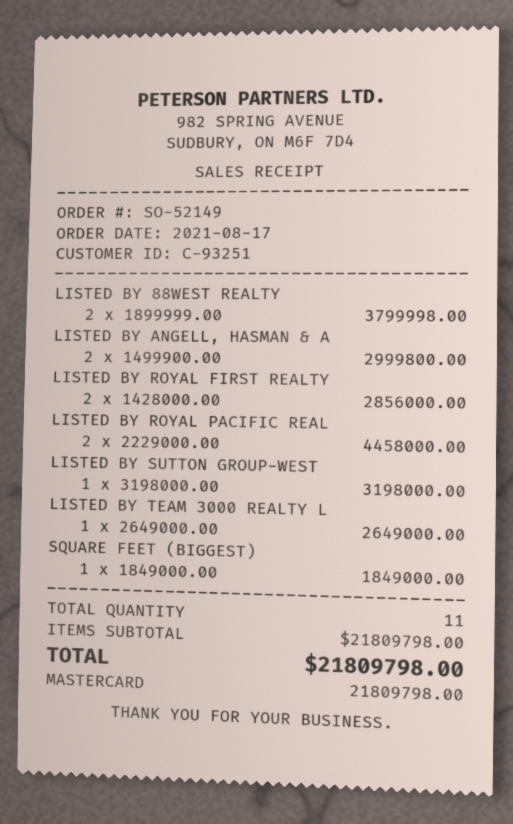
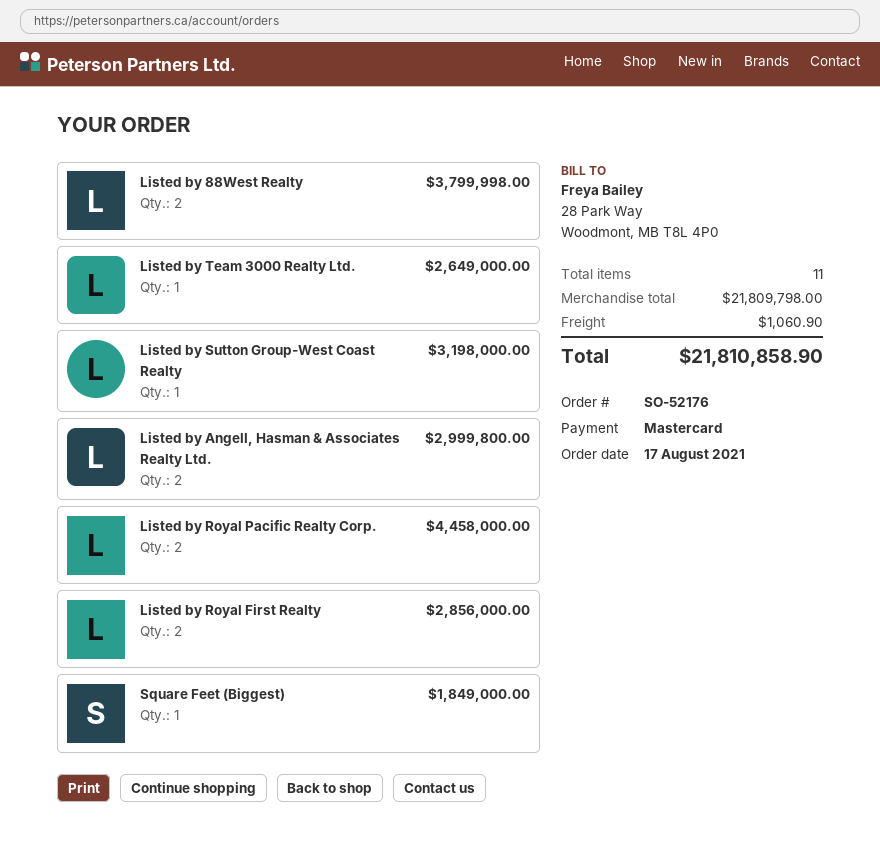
order number: SO-52149 -> SO-52176
shipping: none -> 1060.90
total: 21809798.00 -> 21810858.90

